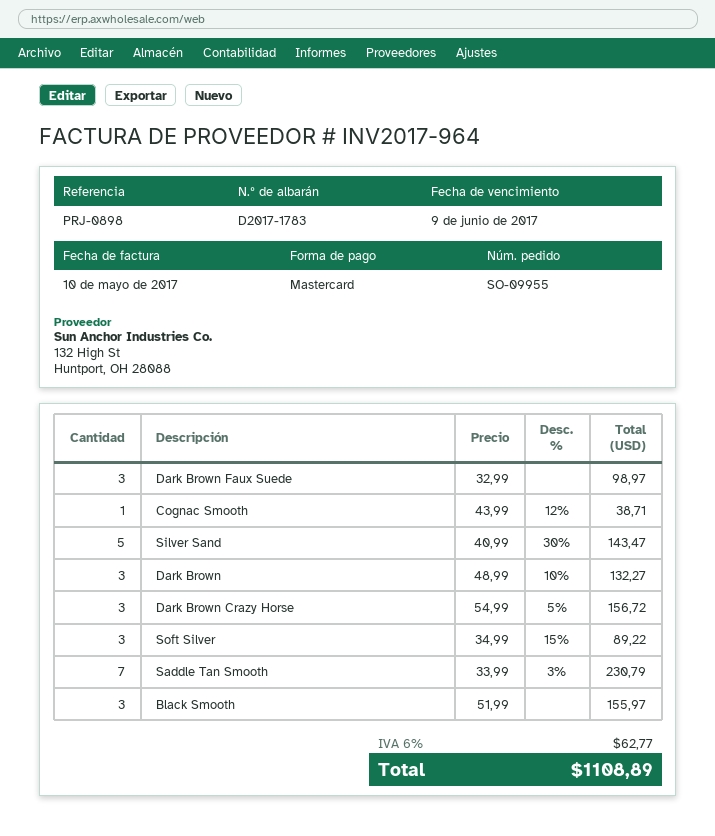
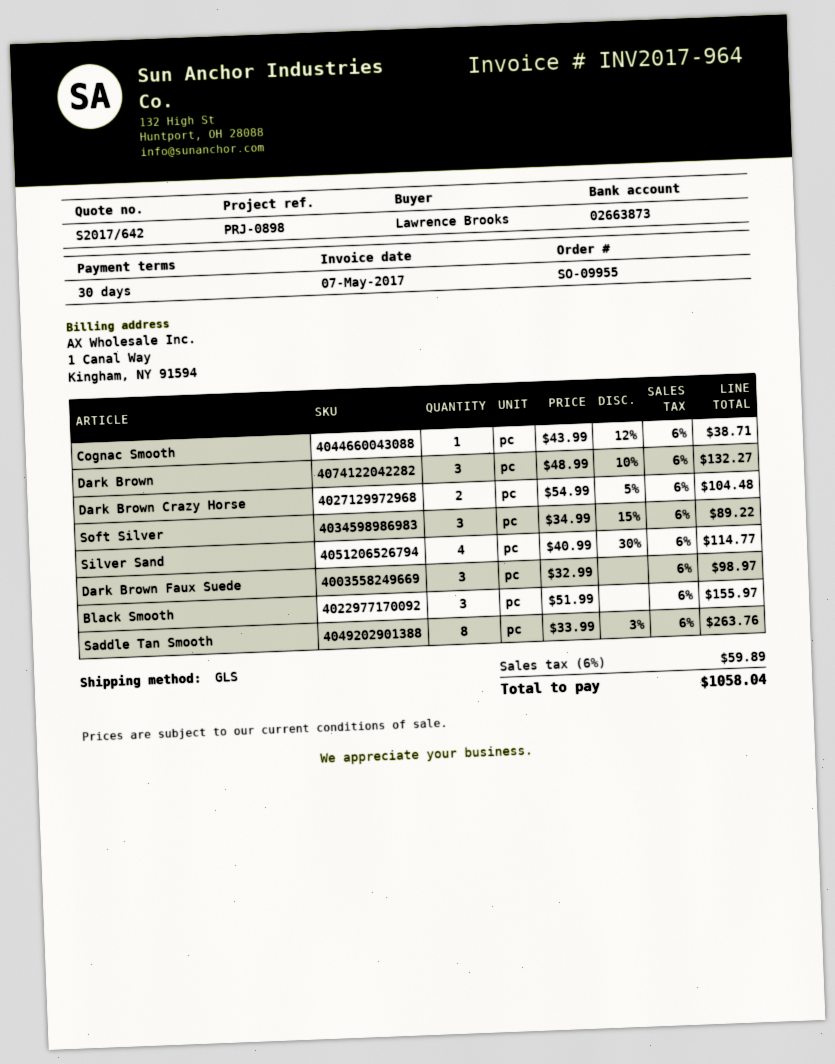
invoice date: 2017-05-10 -> 2017-05-07
Silver Sand: 5 x 40.99 - 30% = 143.47 -> 4 x 40.99 - 30% = 114.77
Dark Brown Crazy Horse: 3 x 54.99 - 5% = 156.72 -> 2 x 54.99 - 5% = 104.48
Saddle Tan Smooth: 7 x 33.99 - 3% = 230.79 -> 8 x 33.99 - 3% = 263.76
tax: 6% = 62.77 -> 6% = 59.89
total: 1108.89 -> 1058.04

